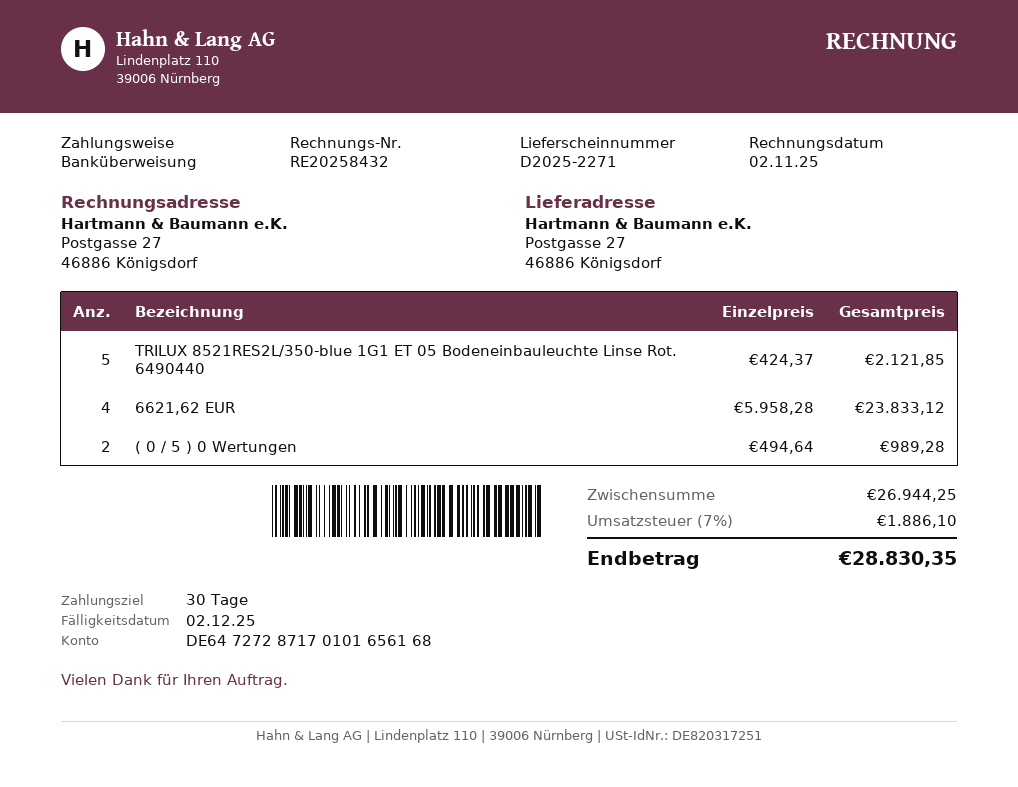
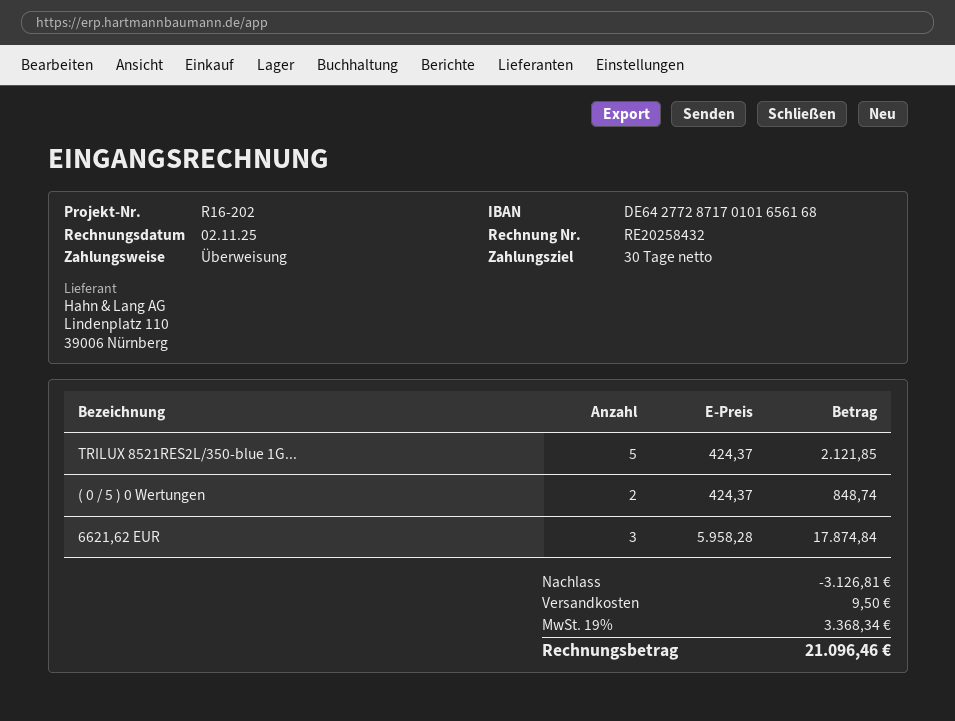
bank account: DE64727287170101656168 -> DE64277287170101656168
6621,62 EUR: 4 x 5958.28 = 23833.12 -> 3 x 5958.28 = 17874.84
( 0 / 5 ) 0 Wertungen: 2 x 494.64 = 989.28 -> 2 x 424.37 = 848.74
discount: none -> 3126.81
shipping: none -> 9.50
tax: 7% = 1886.10 -> 19% = 3368.34
total: 28830.35 -> 21096.46

